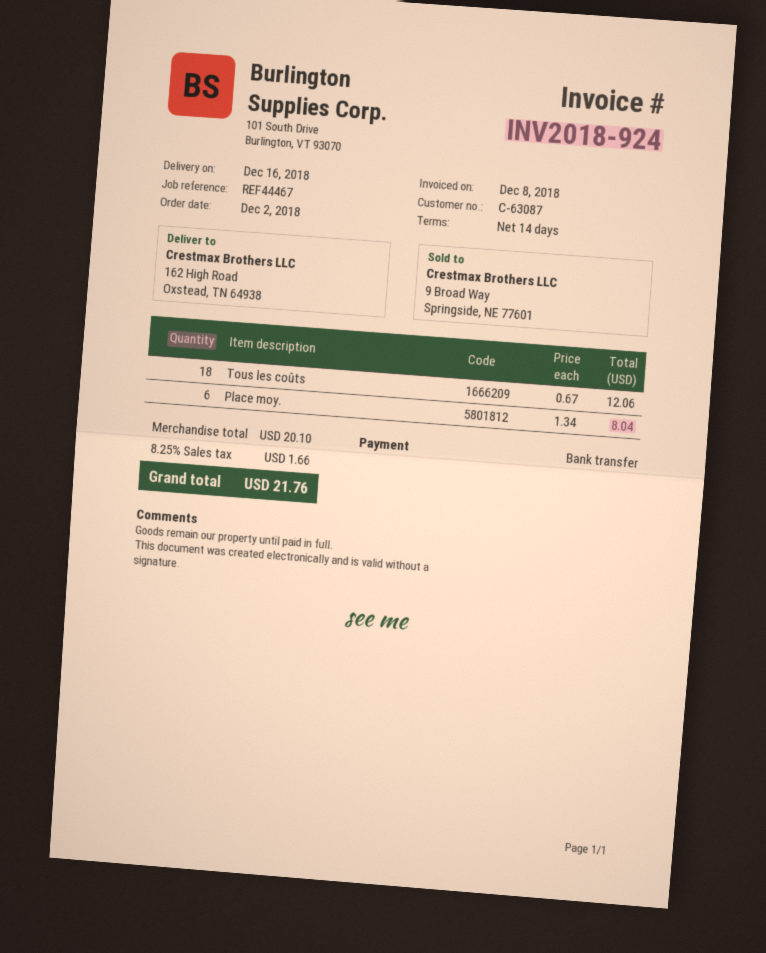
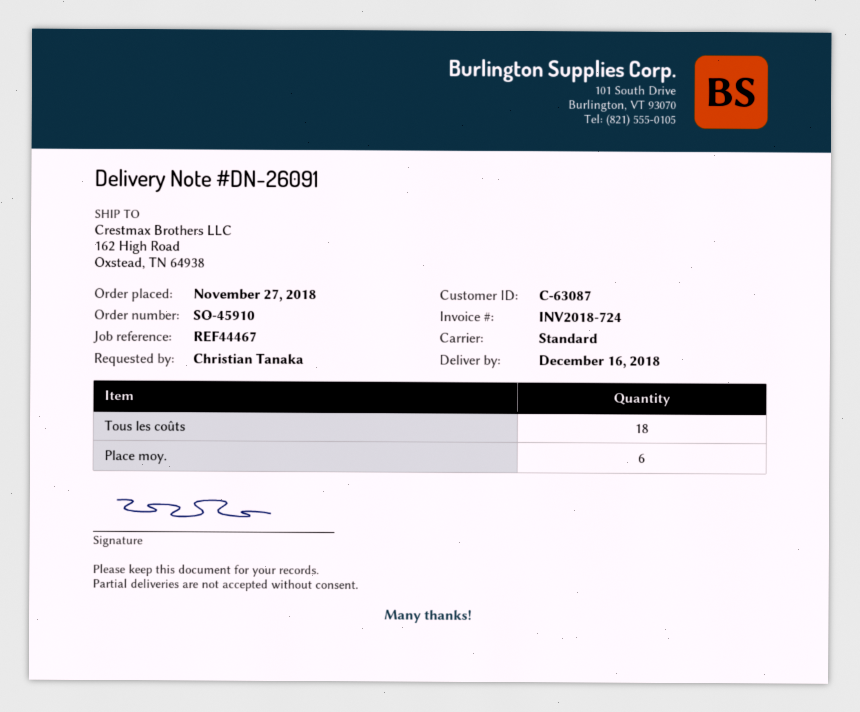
order date: 2018-12-02 -> 2018-11-27
invoice number: INV2018-924 -> INV2018-724

